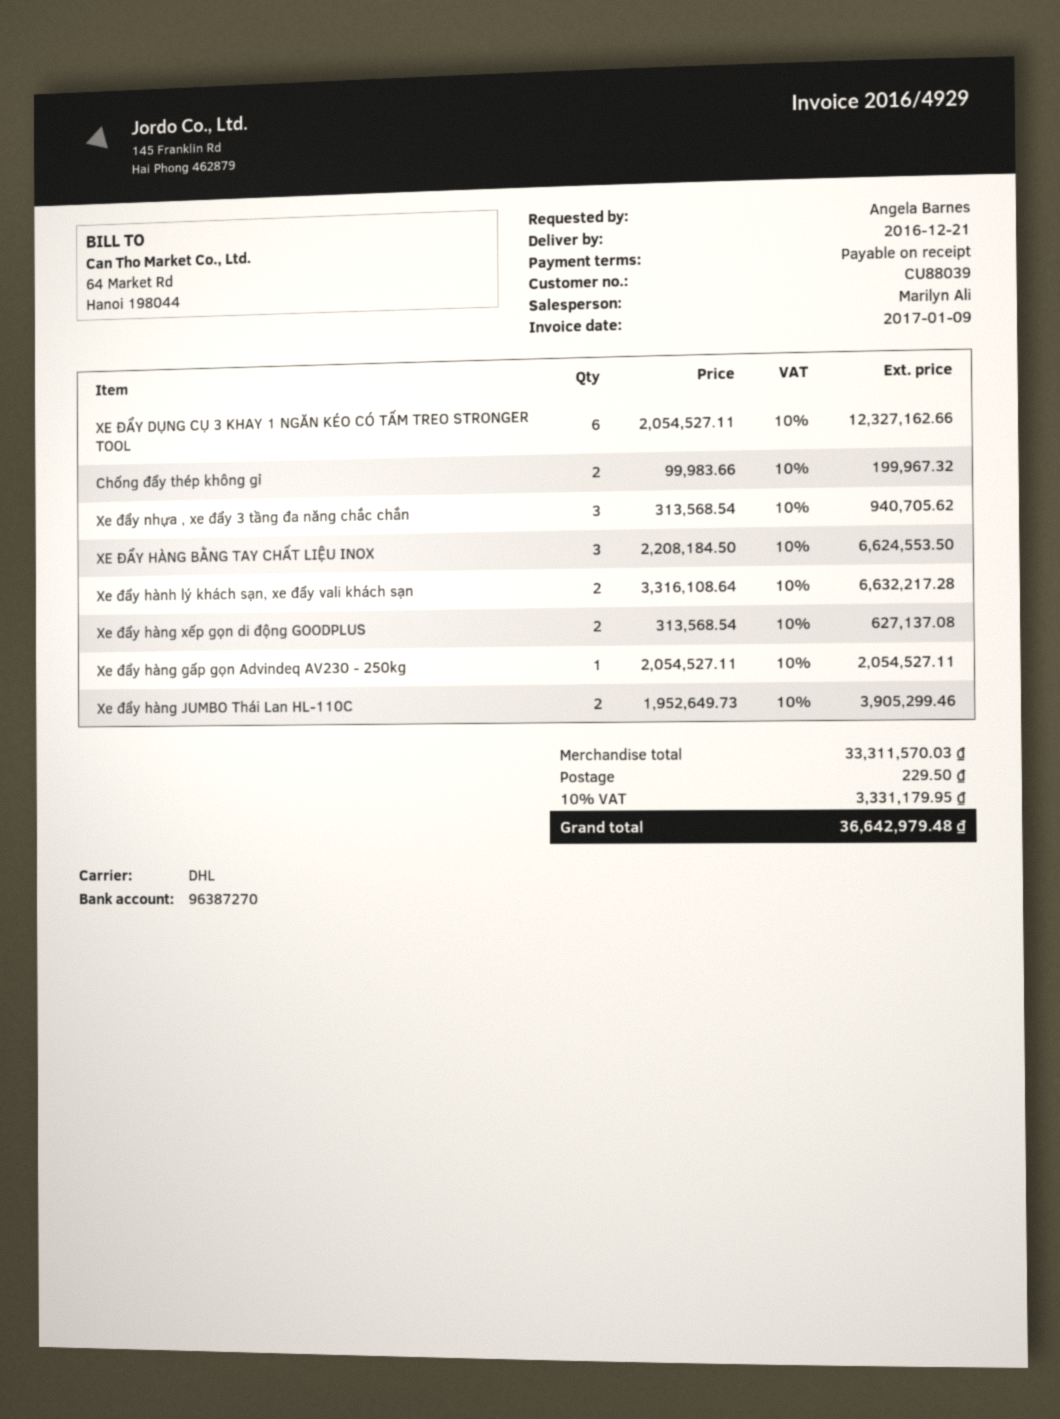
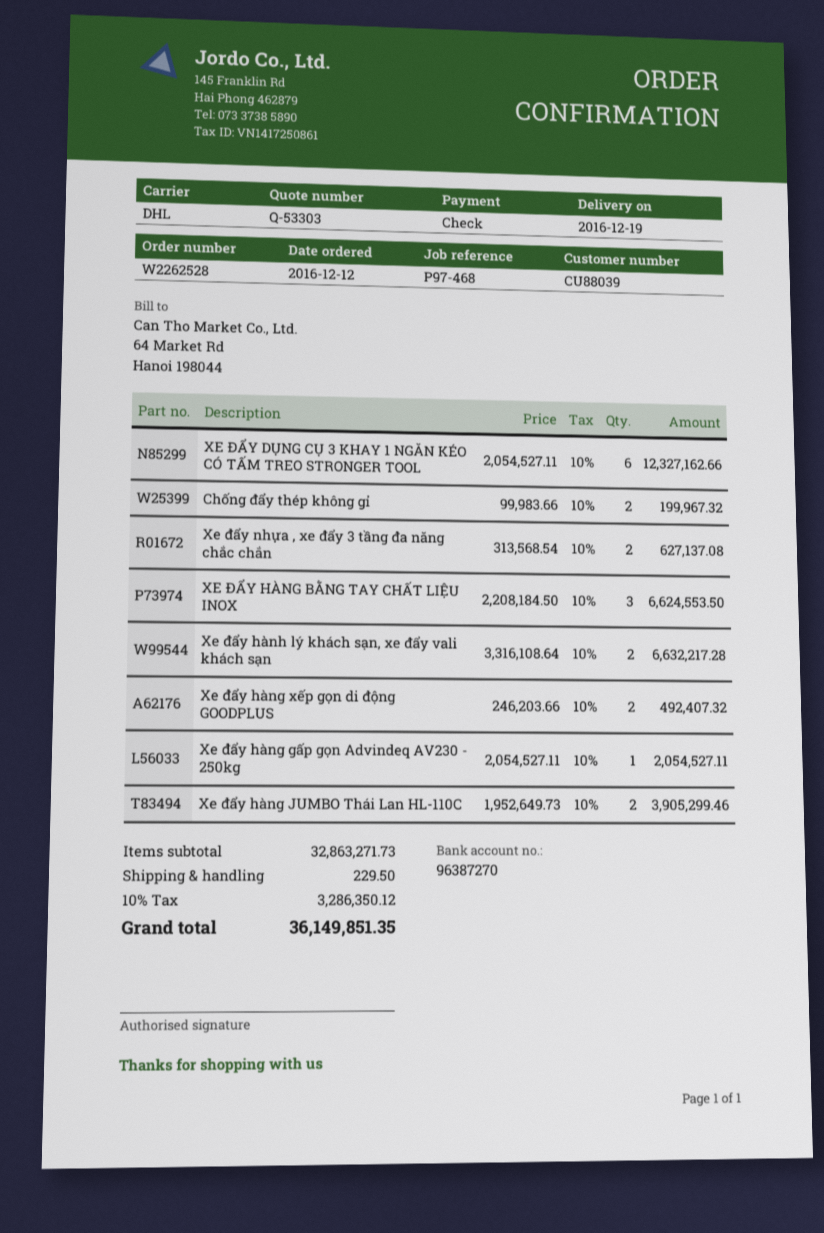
delivery date: 2016-12-21 -> 2016-12-19
Xe đẩy nhựa , xe đẩy 3 tầng đa năng chắc chắn: 3 x 313568.54 = 940705.62 -> 2 x 313568.54 = 627137.08
Xe đẩy hàng xếp gọn di động GOODPLUS: 2 x 313568.54 = 627137.08 -> 2 x 246203.66 = 492407.32
subtotal: 33311570.03 -> 32863271.73
tax: 10% = 3331179.95 -> 10% = 3286350.12
total: 36642979.48 -> 36149851.35

